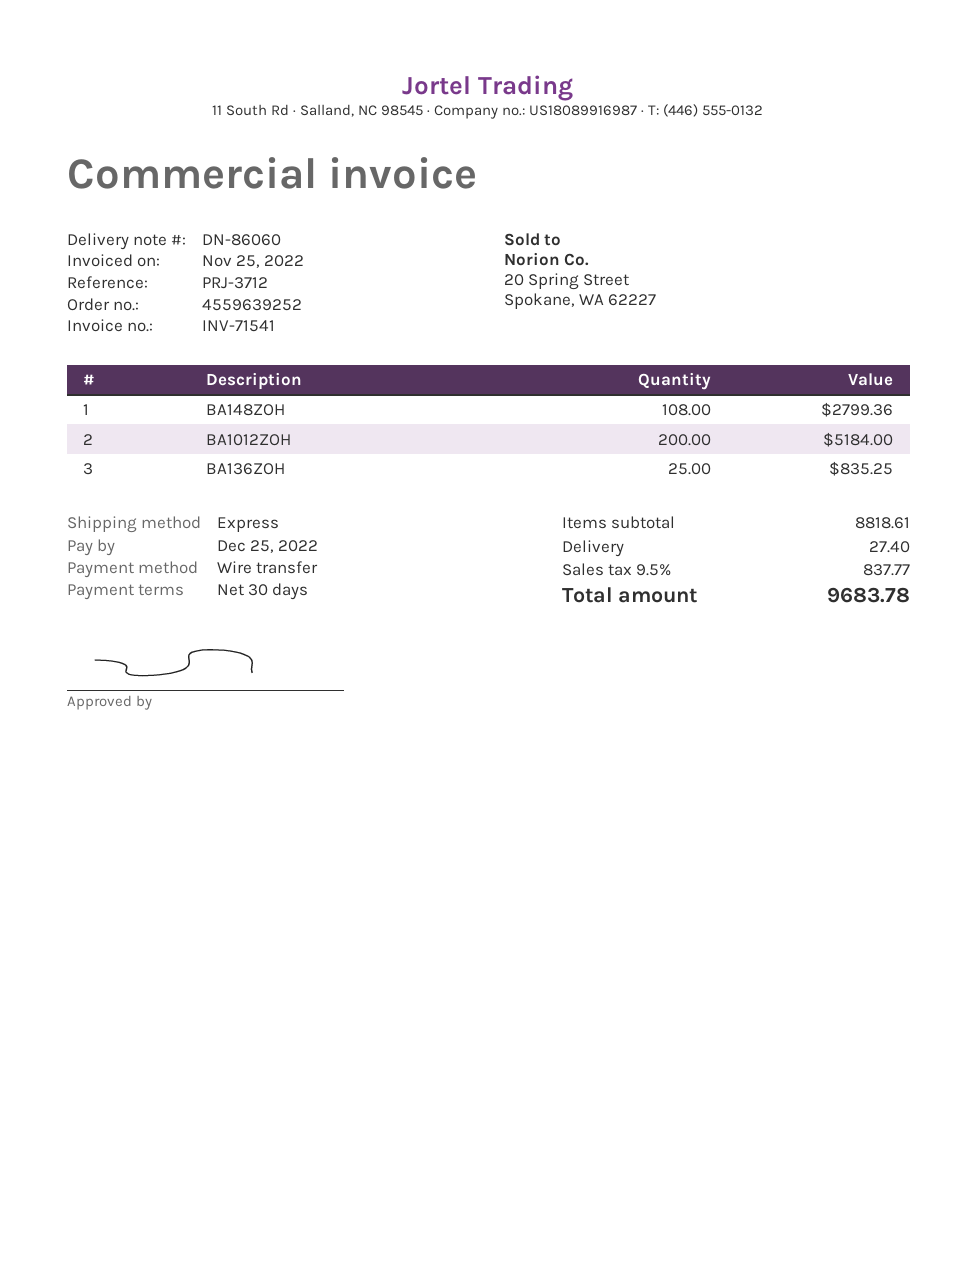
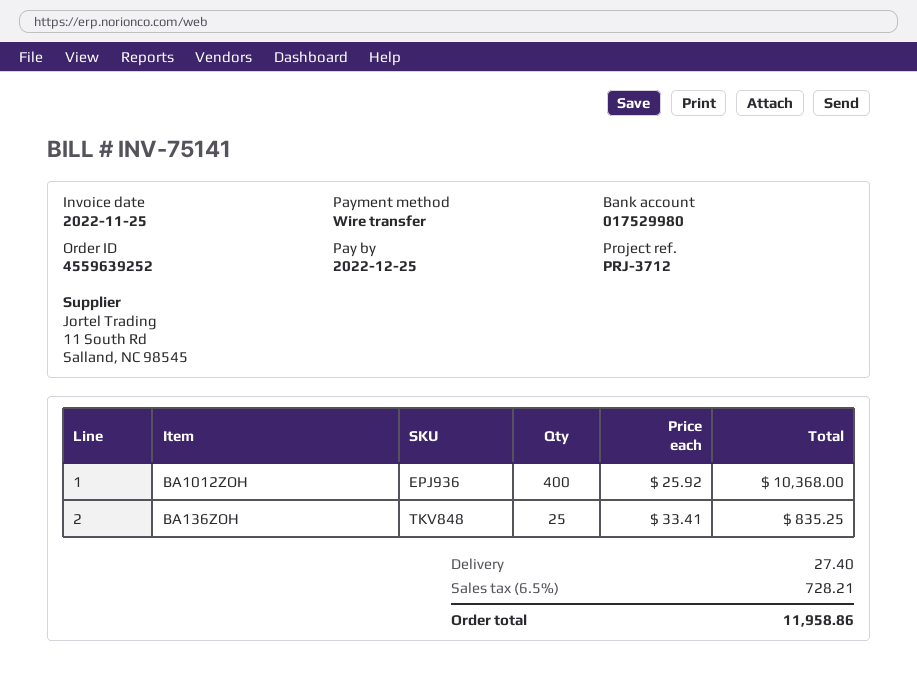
invoice number: INV-71541 -> INV-75141
BA148ZOH: 108 for 2799.36 -> none
BA1012ZOH: 200 for 5184.00 -> 400 for 10368.00
tax: 9.5% = 837.77 -> 6.5% = 728.21
total: 9683.78 -> 11958.86

